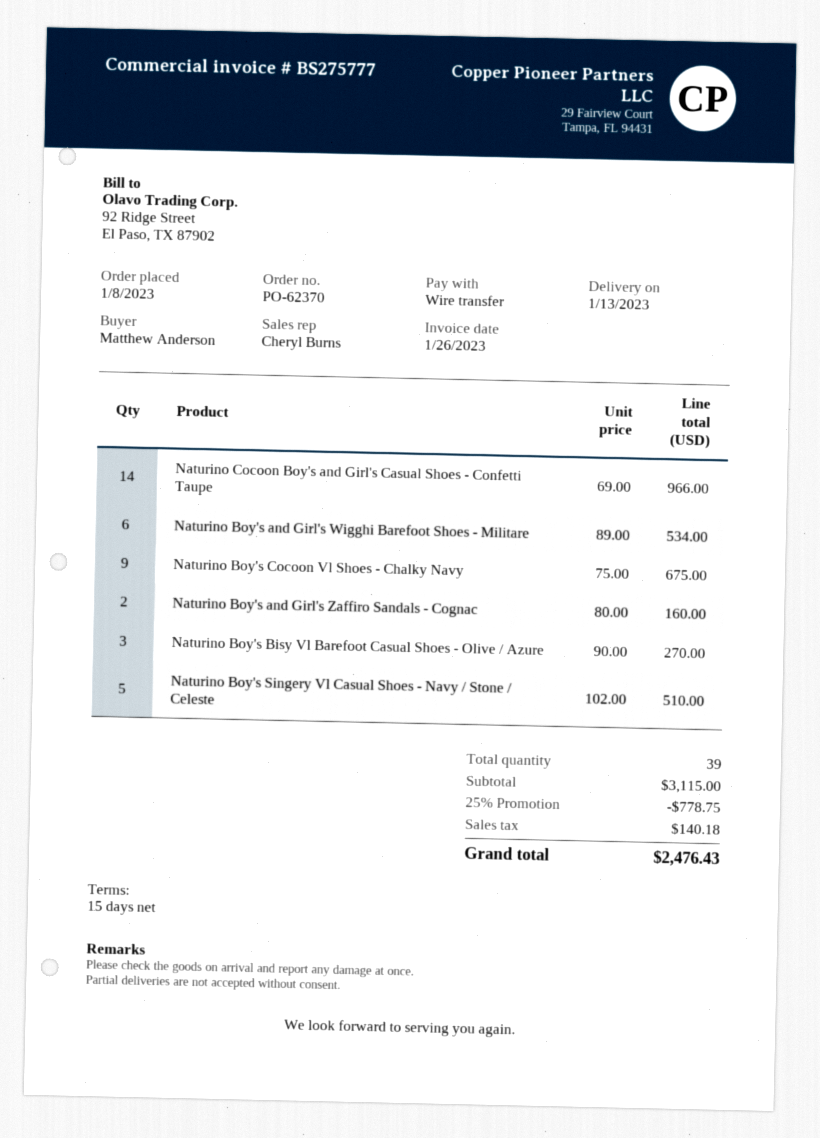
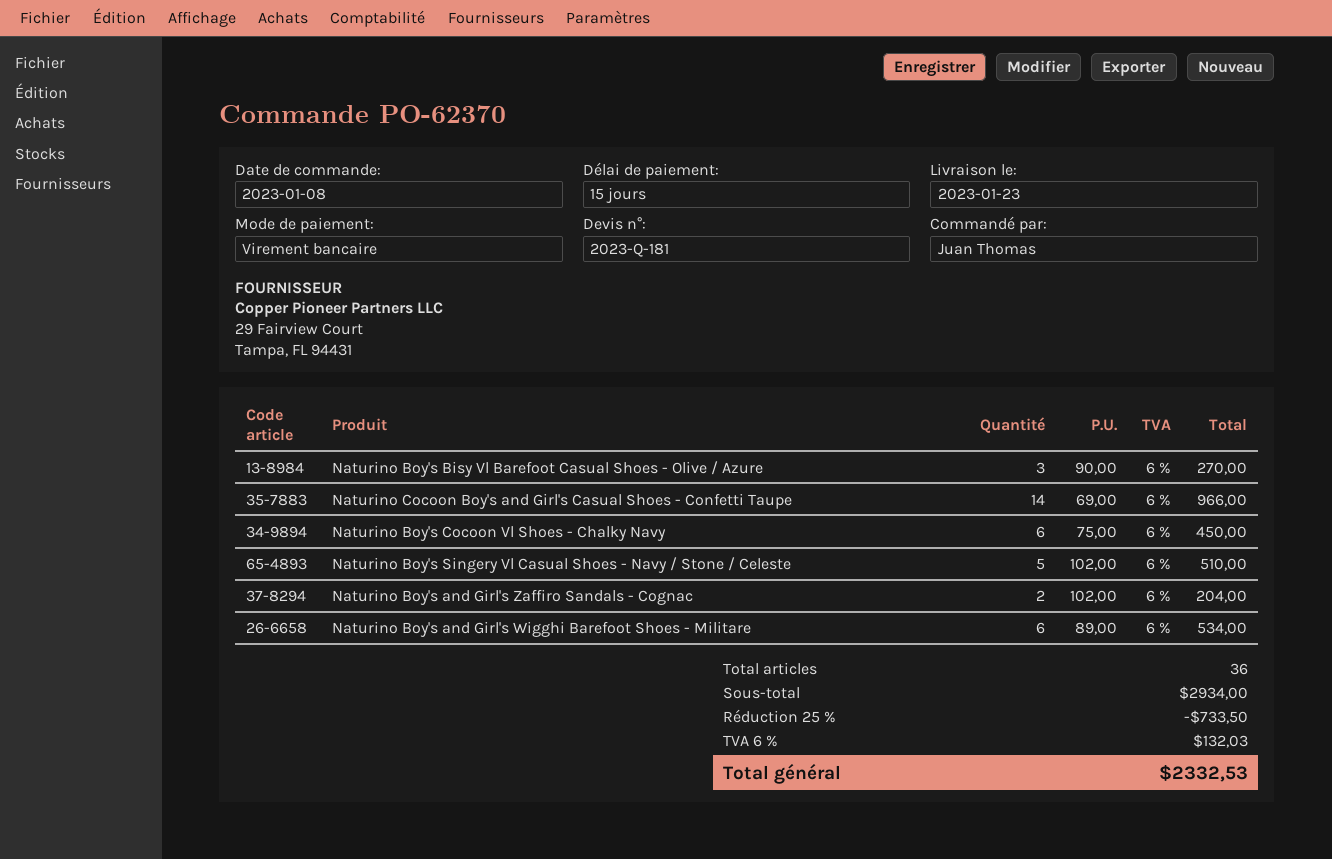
delivery date: 2023-01-13 -> 2023-01-23
ordered by: Matthew Anderson -> Juan Thomas
Naturino Boy's Cocoon Vl Shoes - Chalky Navy: 9 x 75.00 = 675.00 -> 6 x 75.00 = 450.00
Naturino Boy's and Girl's Zaffiro Sandals - Cognac: 2 x 80.00 = 160.00 -> 2 x 102.00 = 204.00
total quantity: 39 -> 36
subtotal: 3115.00 -> 2934.00
discount: 25% = 778.75 -> 25% = 733.50
tax: 140.18 -> 132.03
total: 2476.43 -> 2332.53

